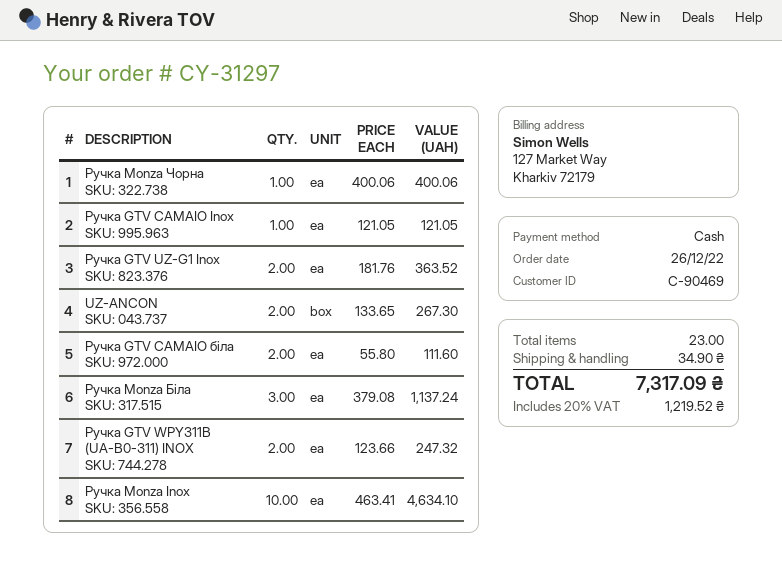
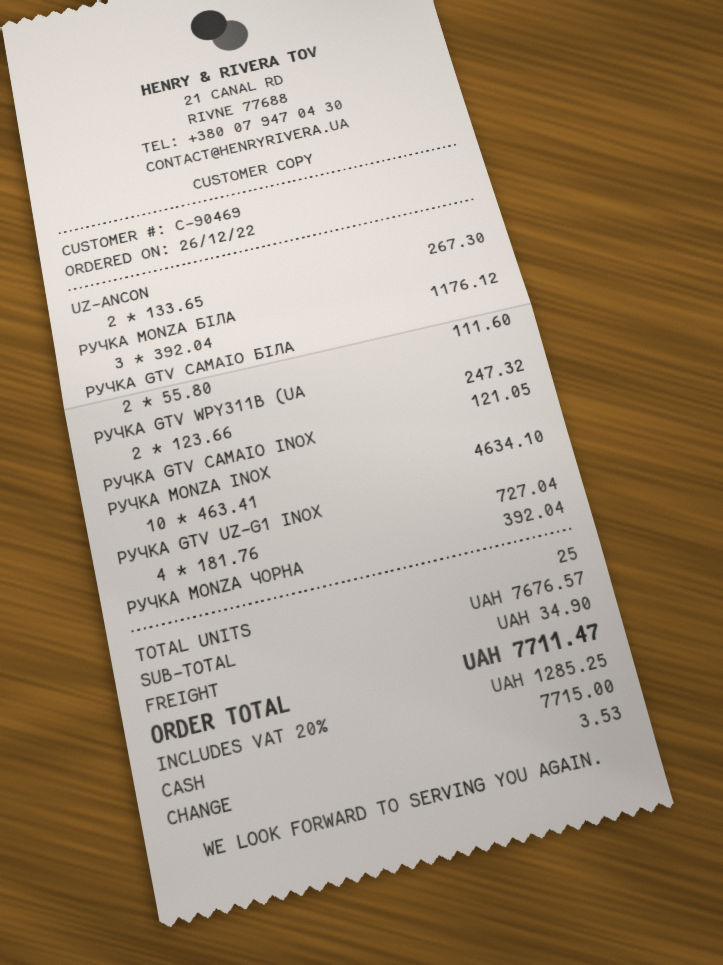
Ручка Monza Чорна: 1 x 400.06 = 400.06 -> 1 x 392.04 = 392.04
Ручка GTV UZ-G1 Inox: 2 x 181.76 = 363.52 -> 4 x 181.76 = 727.04
Ручка Monza Біла: 3 x 379.08 = 1137.24 -> 3 x 392.04 = 1176.12
total quantity: 23 -> 25
tax: 20% = 1219.52 -> 20% = 1285.25
total: 7317.09 -> 7711.47

